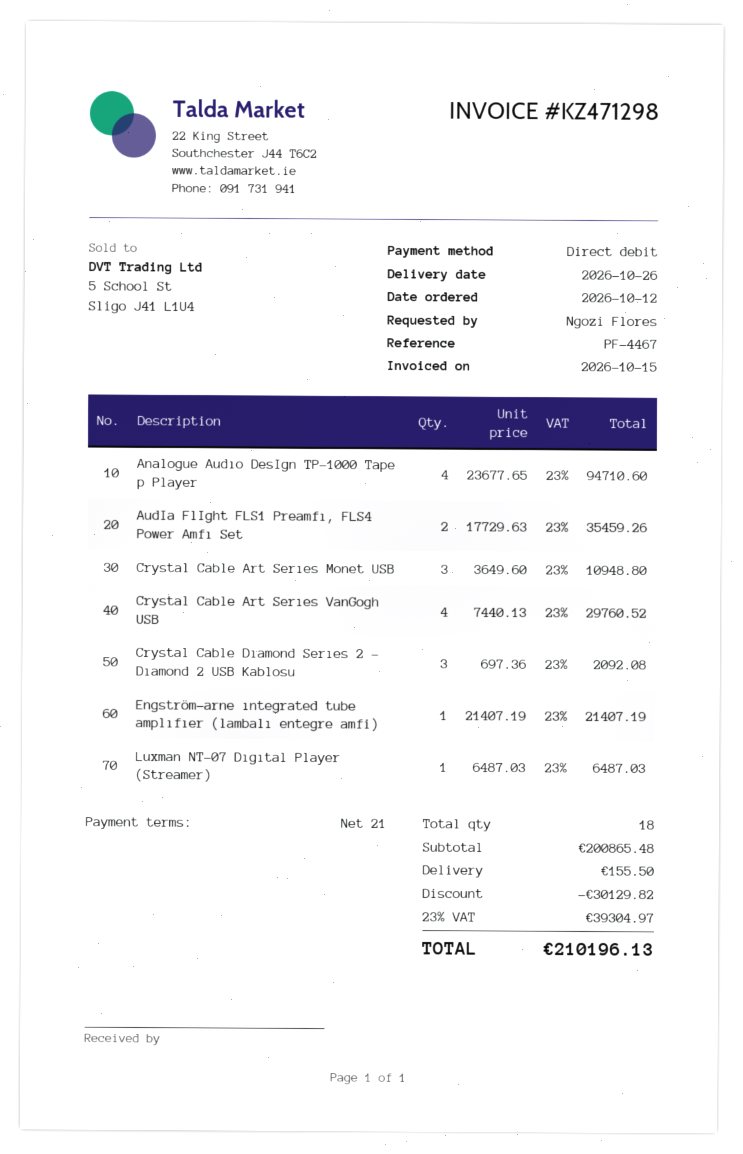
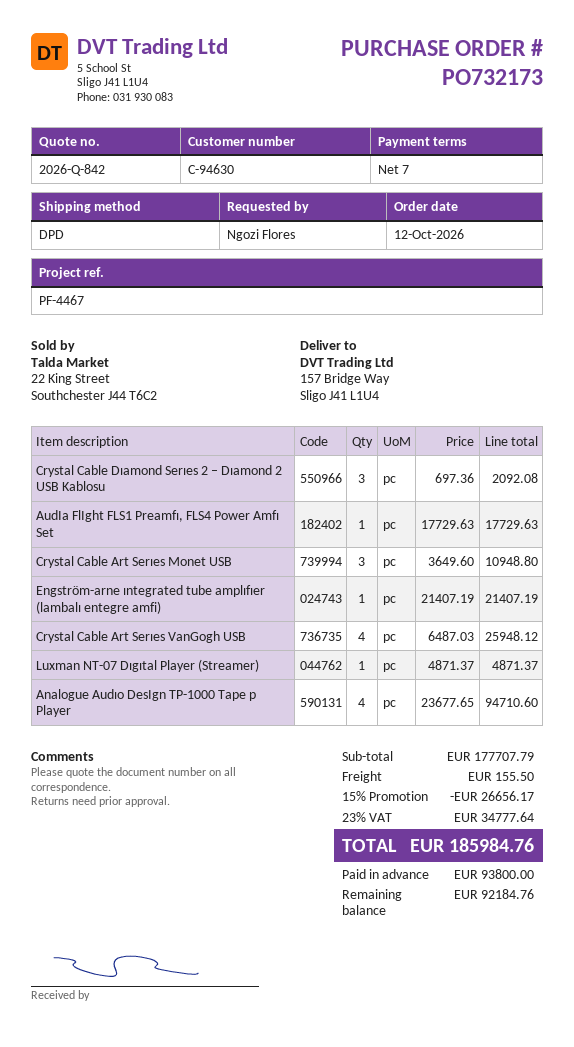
payment terms: 21 days -> 7 days
AudIa FlIght FLS1 Preamfı, FLS4 Power Amfı Set: 2 x 17729.63 = 35459.26 -> 1 x 17729.63 = 17729.63
Crystal Cable Art Serıes VanGogh USB: 4 x 7440.13 = 29760.52 -> 4 x 6487.03 = 25948.12
Luxman NT-07 Dıgıtal Player (Streamer): 1 x 6487.03 = 6487.03 -> 1 x 4871.37 = 4871.37
subtotal: 200865.48 -> 177707.79
discount: 30129.82 -> 26656.17
tax: 23% = 39304.97 -> 23% = 34777.64
total: 210196.13 -> 185984.76

